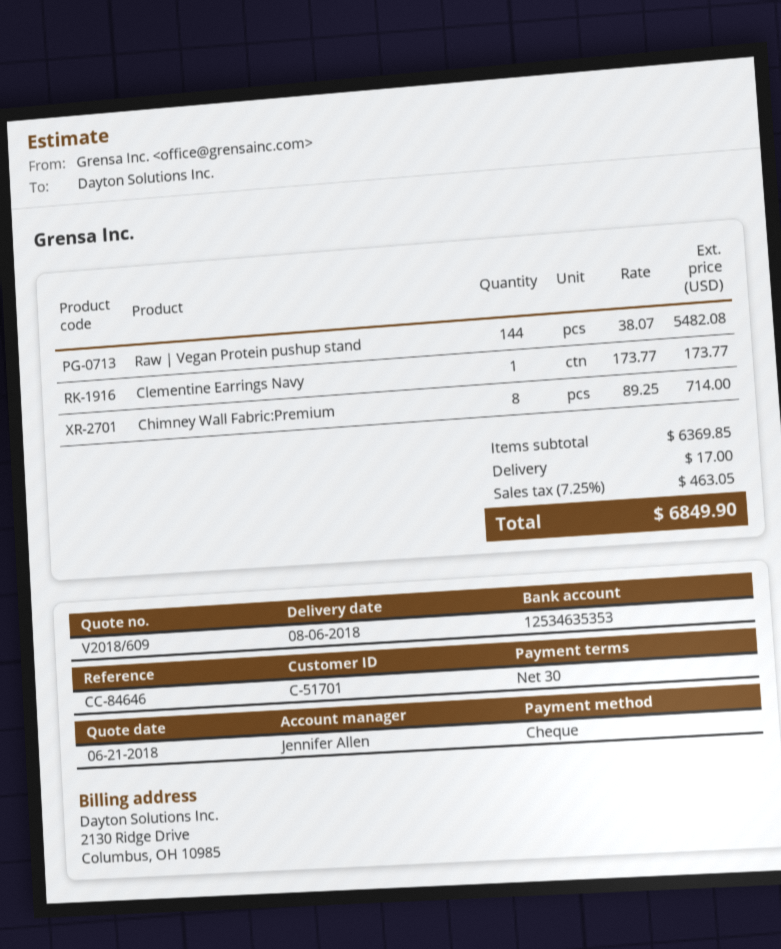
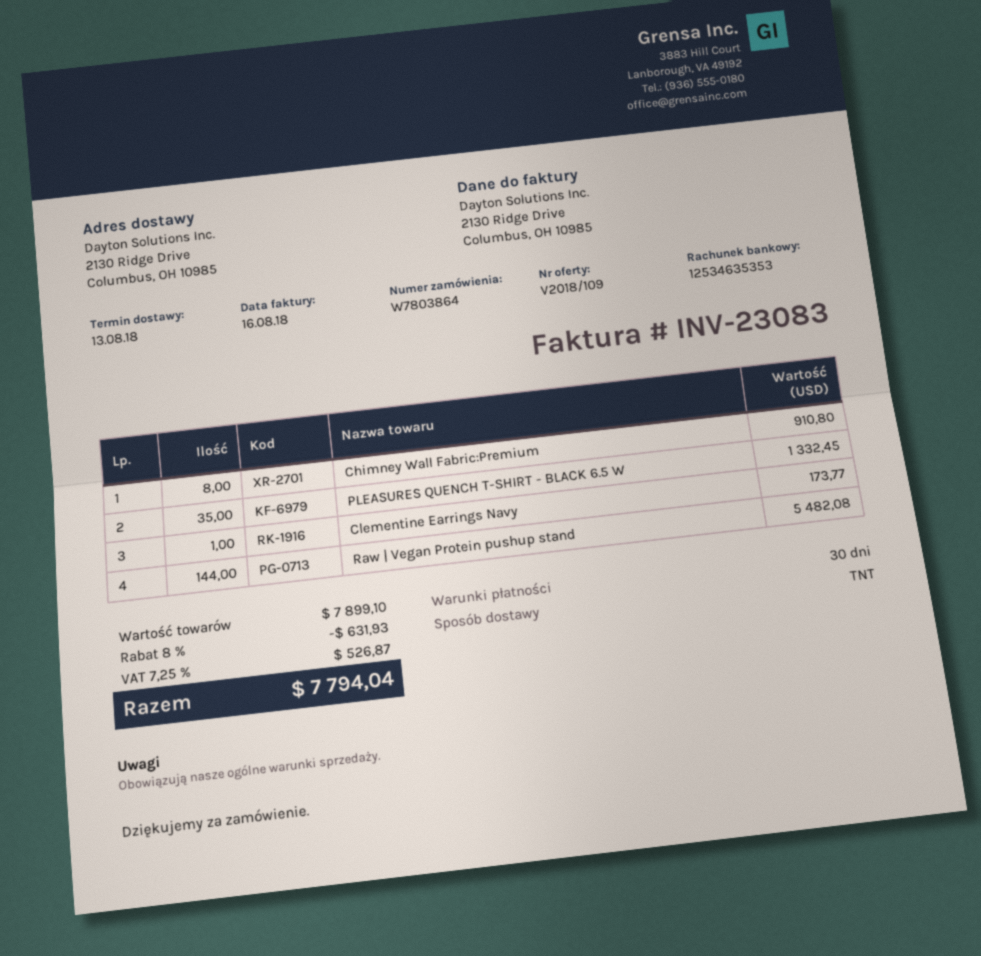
quote number: V2018/609 -> V2018/109
delivery date: 2018-08-06 -> 2018-08-13
Chimney Wall Fabric:Premium: 8 for 714.00 -> 8 for 910.80
PLEASURES QUENCH T-SHIRT - BLACK 6.5 W: none -> 35 for 1332.45
subtotal: 6369.85 -> 7899.10
discount: none -> 8% = 631.93
shipping: 17.00 -> none
tax: 7.25% = 463.05 -> 7.25% = 526.87
total: 6849.90 -> 7794.04

